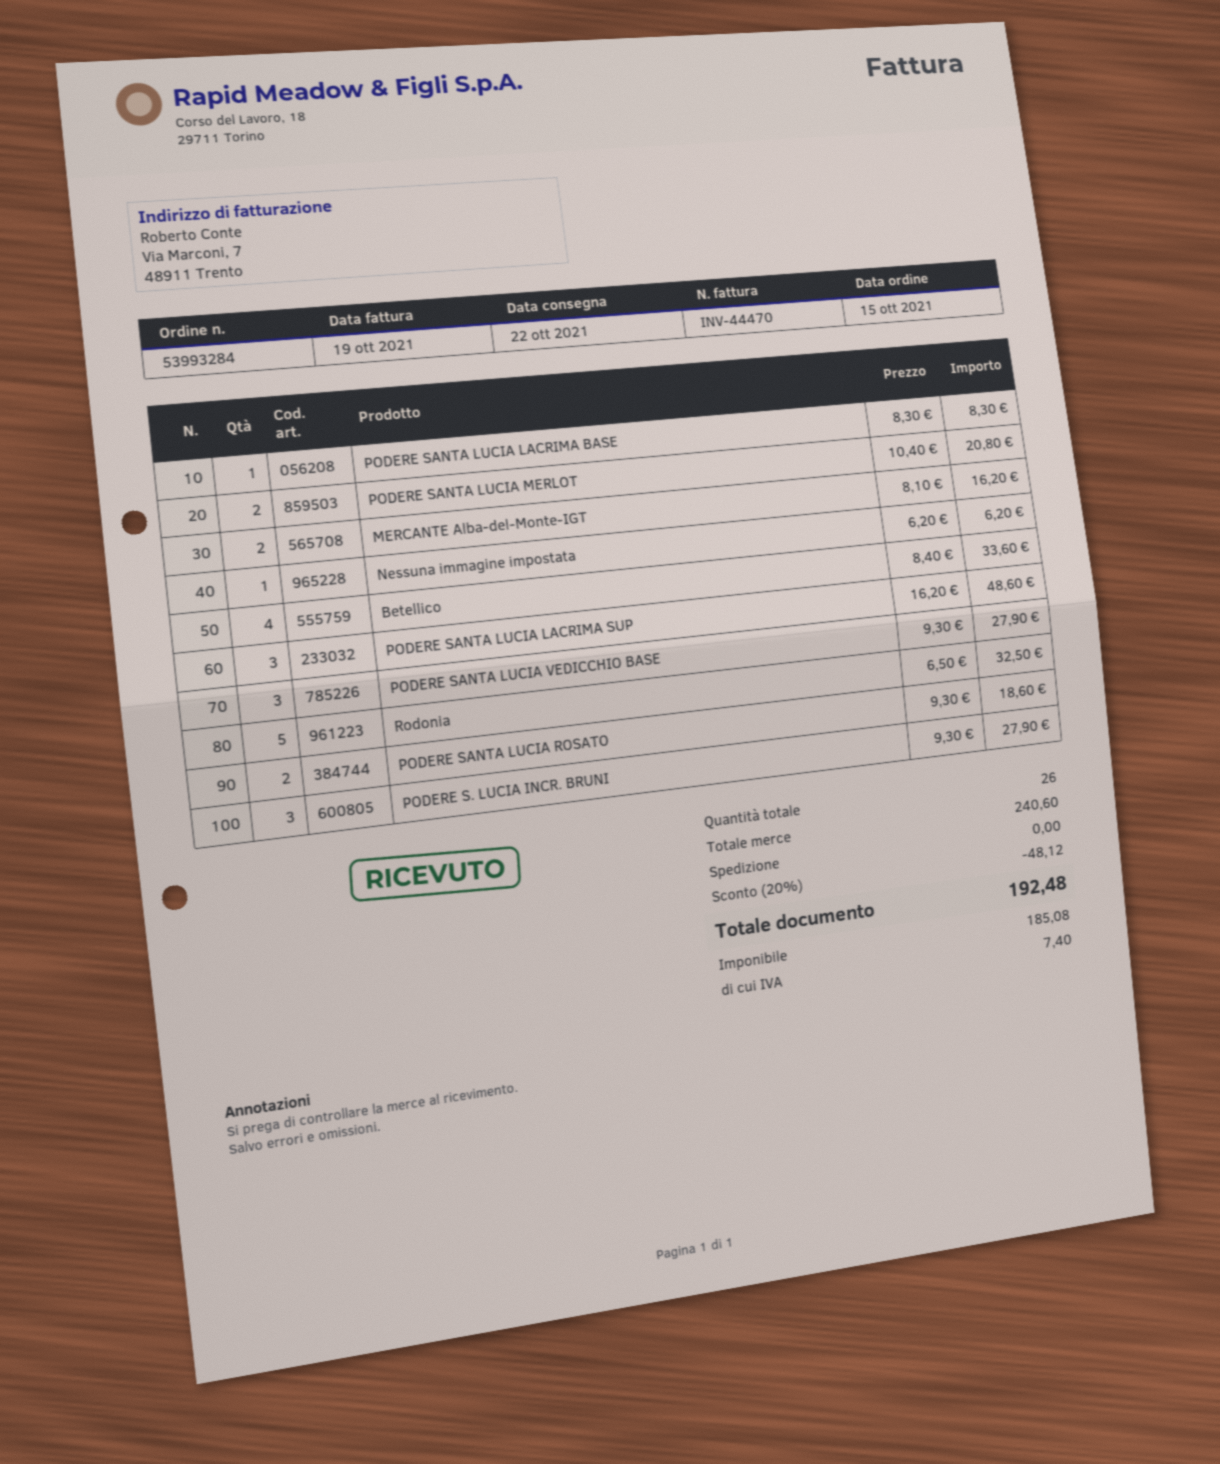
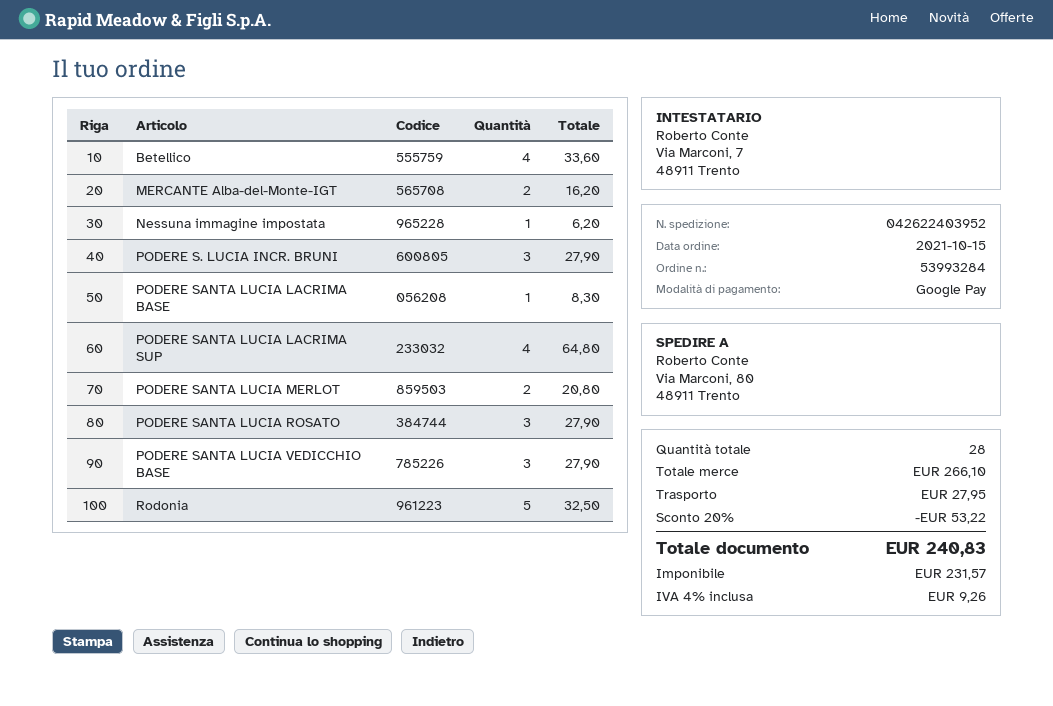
PODERE SANTA LUCIA LACRIMA SUP: 3 for 48.60 -> 4 for 64.80
PODERE SANTA LUCIA ROSATO: 2 for 18.60 -> 3 for 27.90
total quantity: 26 -> 28
subtotal: 240.60 -> 266.10
discount: 20% = 48.12 -> 20% = 53.22
shipping: 0.00 -> 27.95
net: 185.08 -> 231.57
tax: 7.40 -> 9.26
total: 192.48 -> 240.83

